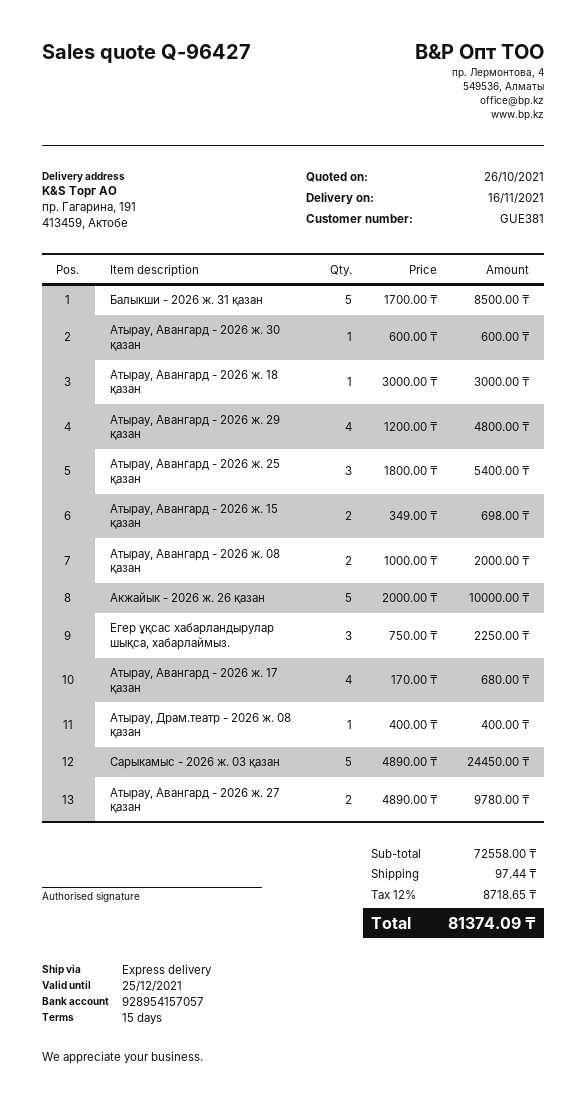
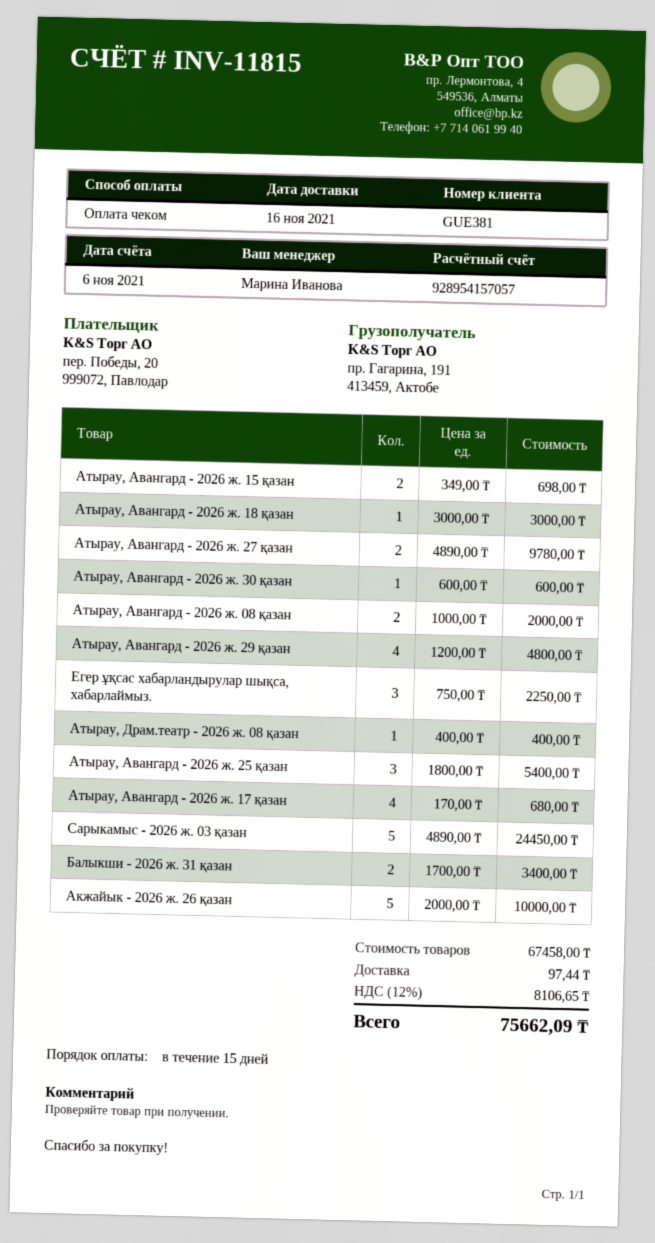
Балыкши - 2026 ж. 31 қазан: 5 x 1700.00 = 8500.00 -> 2 x 1700.00 = 3400.00
subtotal: 72558.00 -> 67458.00
tax: 12% = 8718.65 -> 12% = 8106.65
total: 81374.09 -> 75662.09

